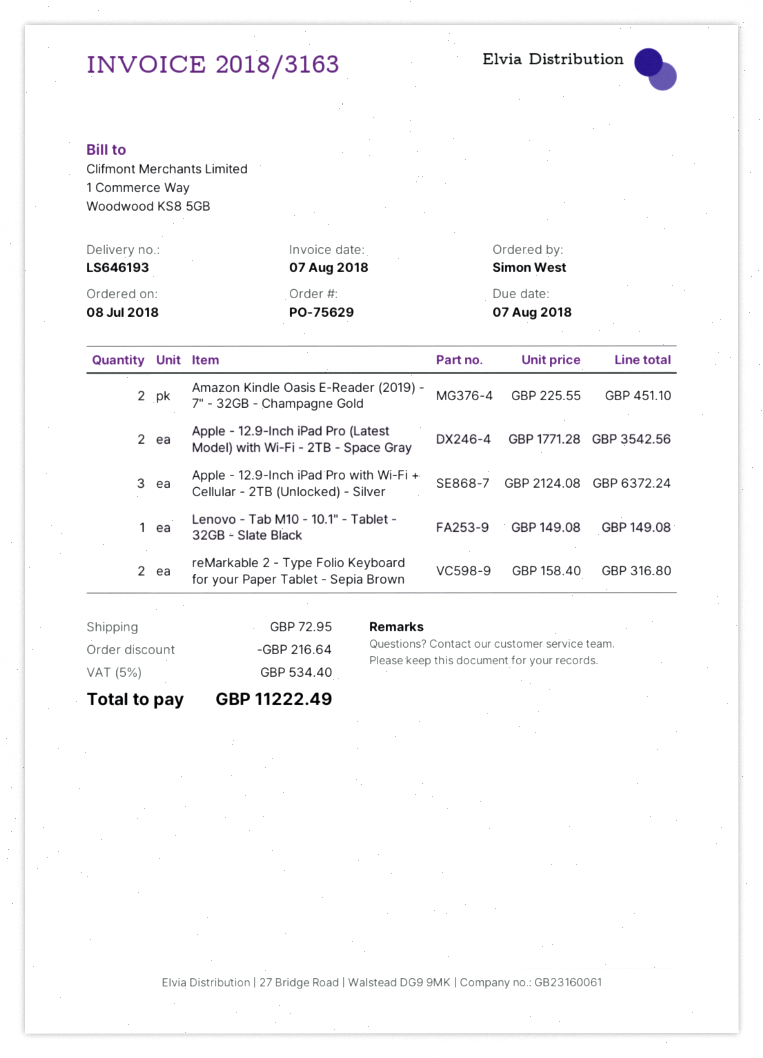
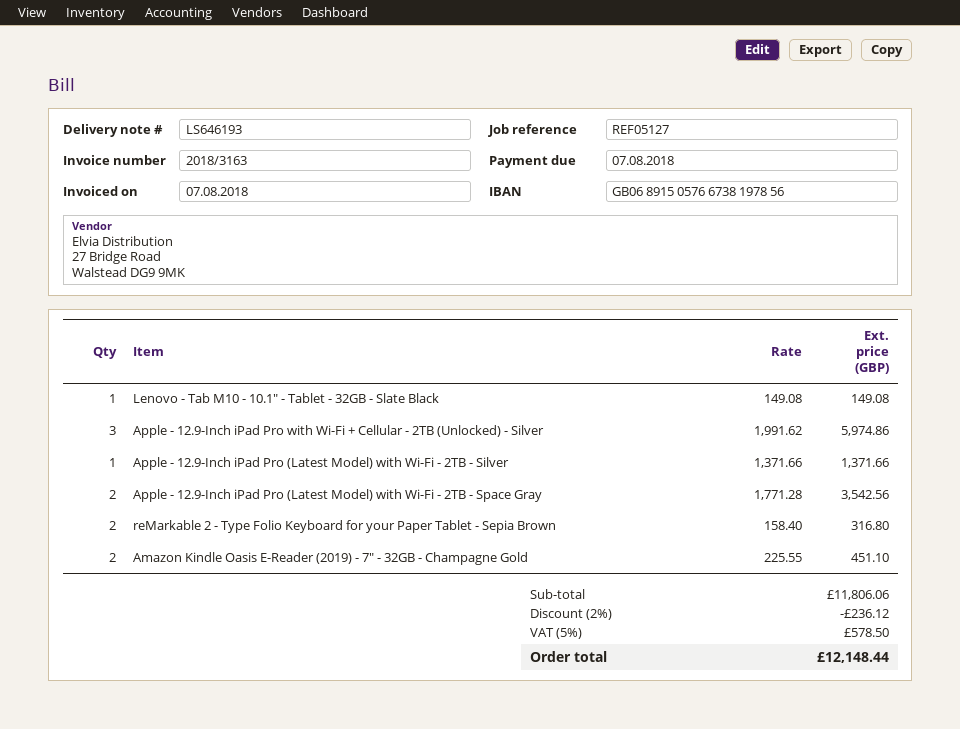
Apple - 12.9-Inch iPad Pro with Wi-Fi + Cellular - 2TB (Unlocked) - Silver: 3 x 2124.08 = 6372.24 -> 3 x 1991.62 = 5974.86
Apple - 12.9-Inch iPad Pro (Latest Model) with Wi-Fi - 2TB - Silver: none -> 1 x 1371.66 = 1371.66
discount: 216.64 -> 236.12
shipping: 72.95 -> none
tax: 5% = 534.40 -> 5% = 578.50
total: 11222.49 -> 12148.44

